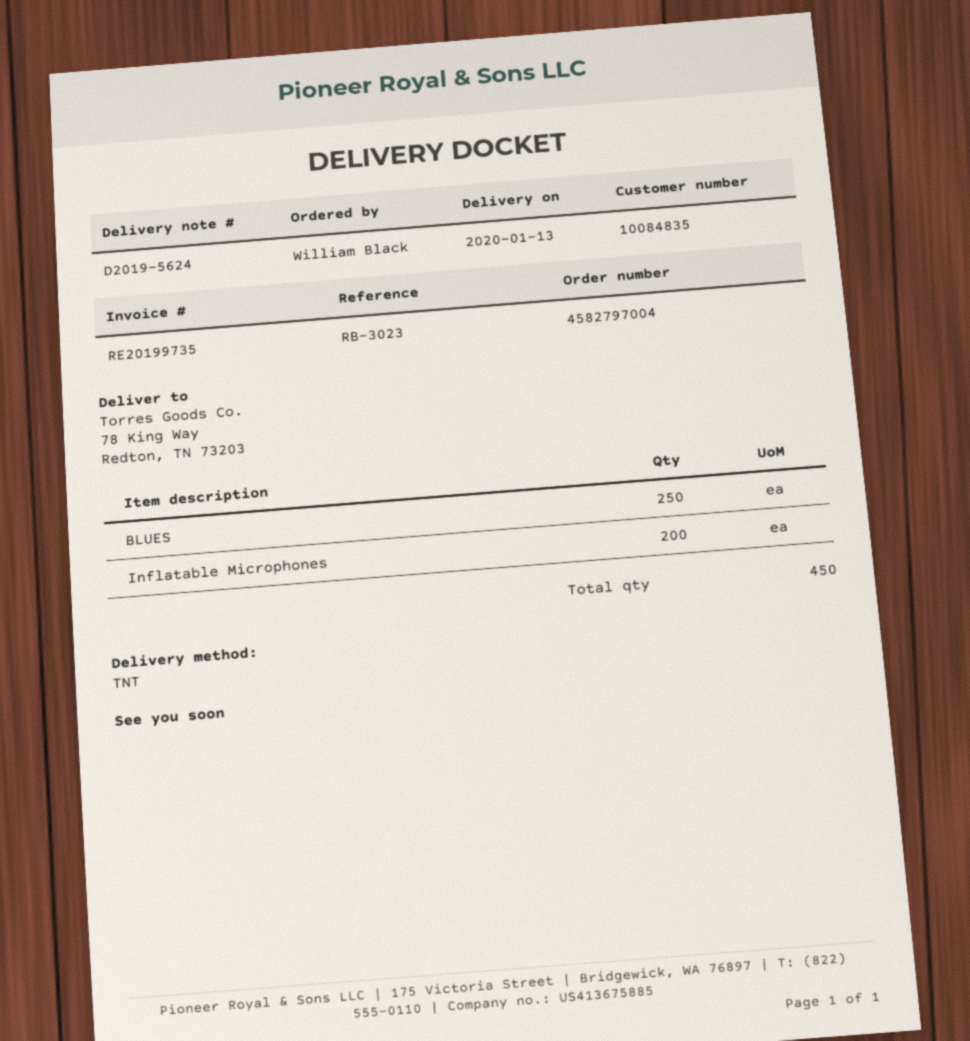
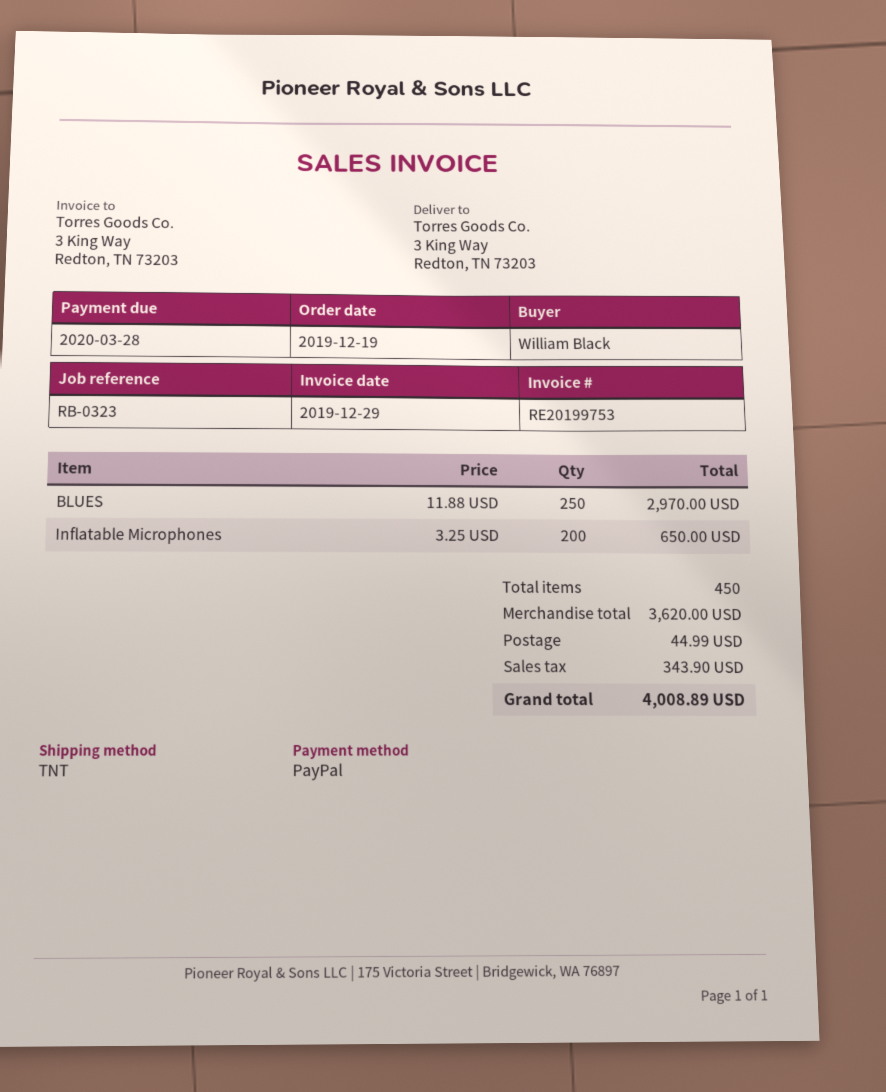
invoice number: RE20199735 -> RE20199753
reference: RB-3023 -> RB-0323
ship to: 78 King Way, Redton, TN 73203 -> 3 King Way, Redton, TN 73203

